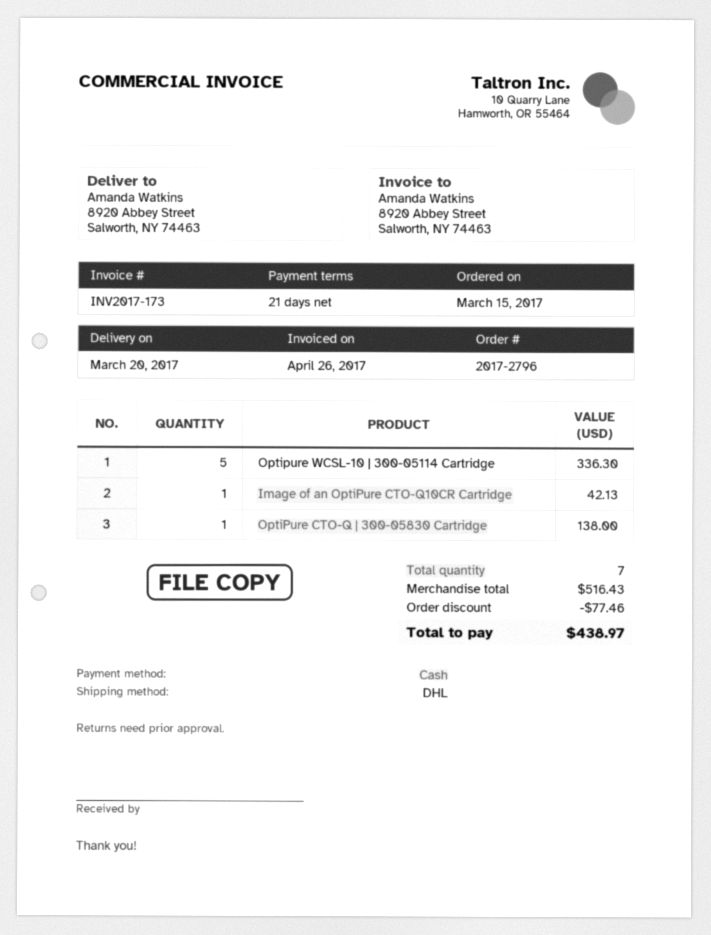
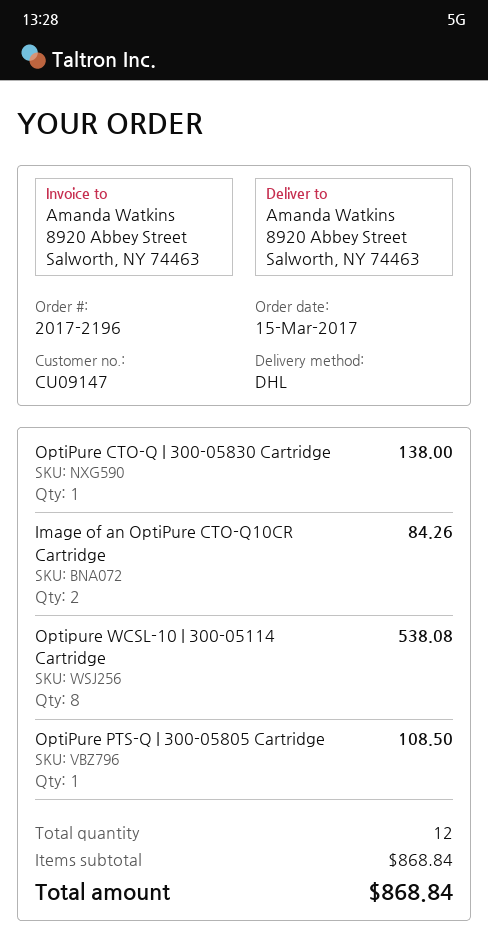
order number: 2017-2796 -> 2017-2196
Optipure WCSL-10 | 300-05114 Cartridge: 5 for 336.30 -> 8 for 538.08
Image of an OptiPure CTO-Q10CR Cartridge: 1 for 42.13 -> 2 for 84.26
OptiPure PTS-Q | 300-05805 Cartridge: none -> 1 for 108.50
total quantity: 7 -> 12
subtotal: 516.43 -> 868.84
discount: 77.46 -> none
total: 438.97 -> 868.84

